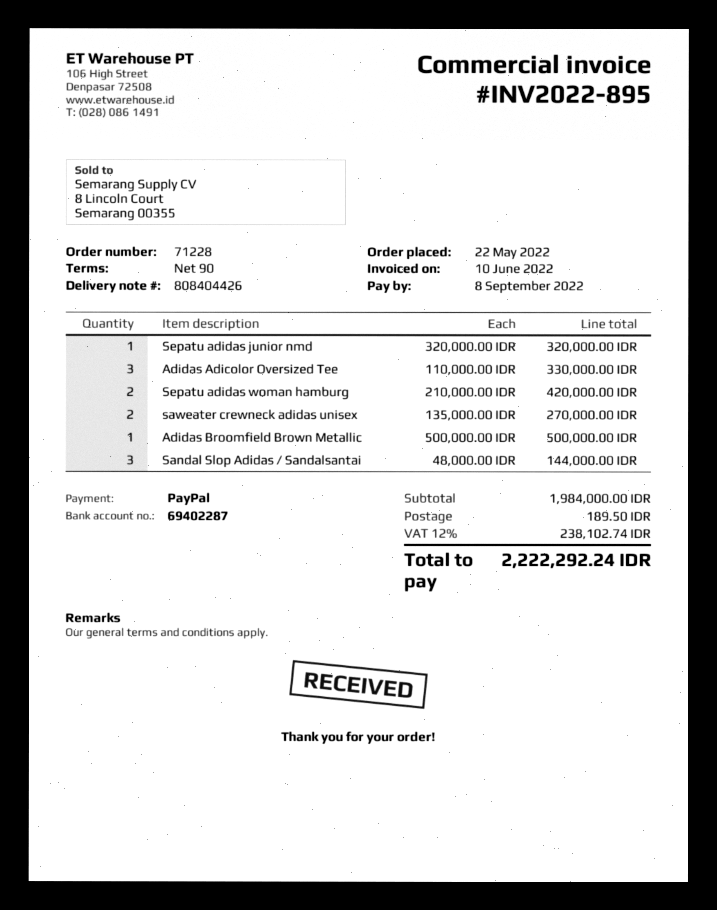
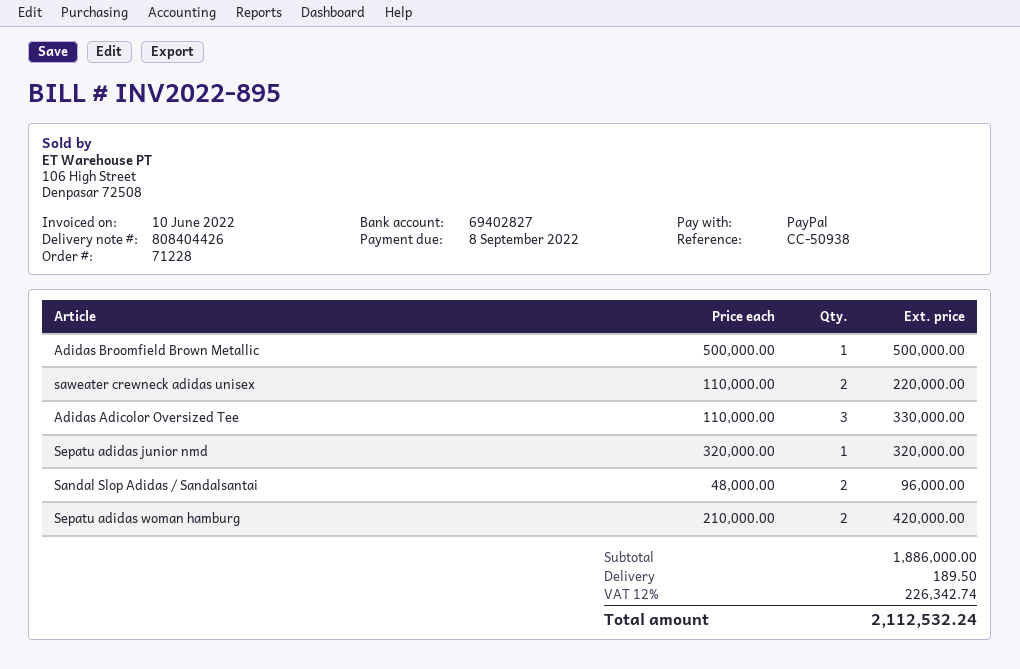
bank account: 69402287 -> 69402827
saweater crewneck adidas unisex: 2 x 135000.00 = 270000.00 -> 2 x 110000.00 = 220000.00
Sandal Slop Adidas / Sandalsantai: 3 x 48000.00 = 144000.00 -> 2 x 48000.00 = 96000.00
subtotal: 1984000.00 -> 1886000.00
tax: 12% = 238102.74 -> 12% = 226342.74
total: 2222292.24 -> 2112532.24

